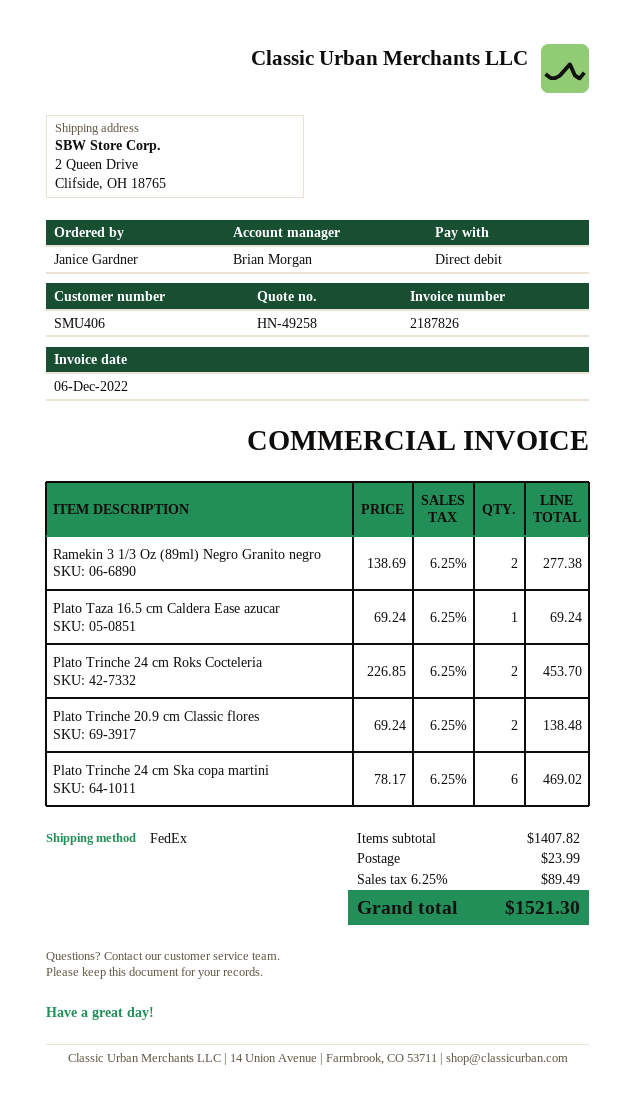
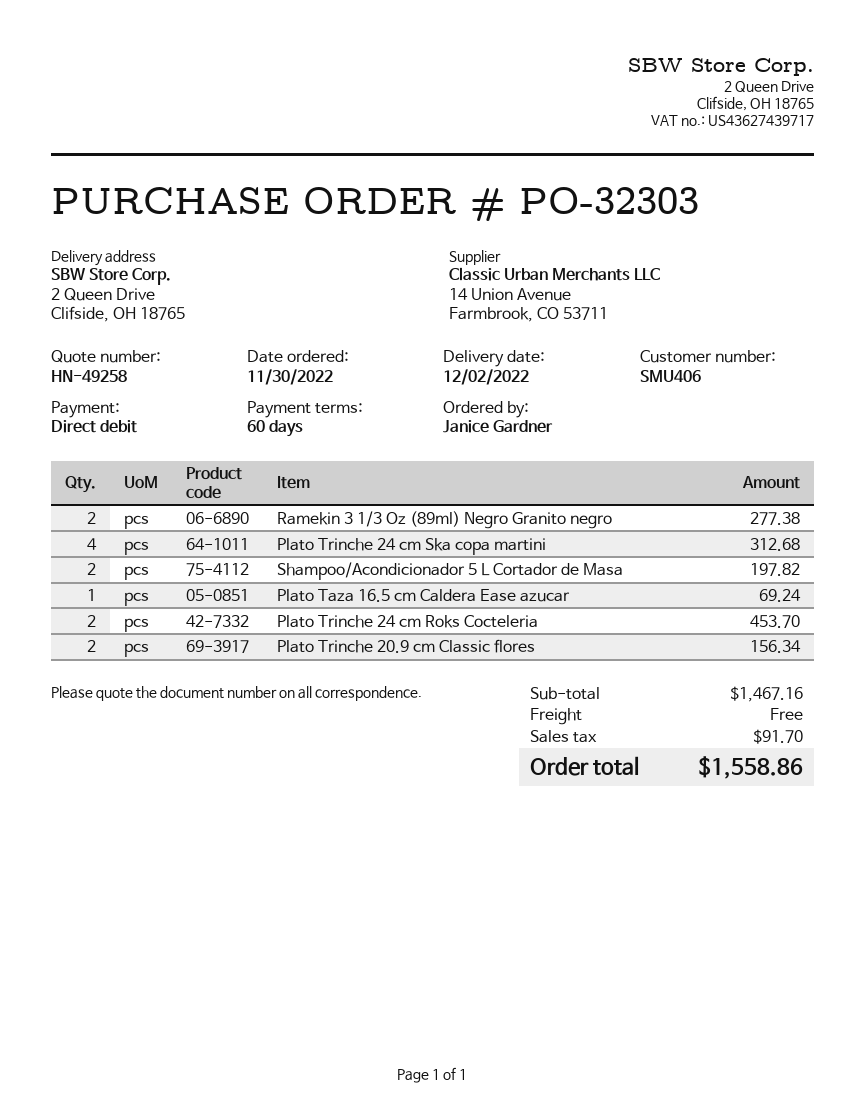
Plato Trinche 20.9 cm Classic flores: 2 for 138.48 -> 2 for 156.34
Plato Trinche 24 cm Ska copa martini: 6 for 469.02 -> 4 for 312.68
Shampoo/Acondicionador 5 L Cortador de Masa: none -> 2 for 197.82
subtotal: 1407.82 -> 1467.16
shipping: 23.99 -> 0.00
tax: 89.49 -> 91.70
total: 1521.30 -> 1558.86

